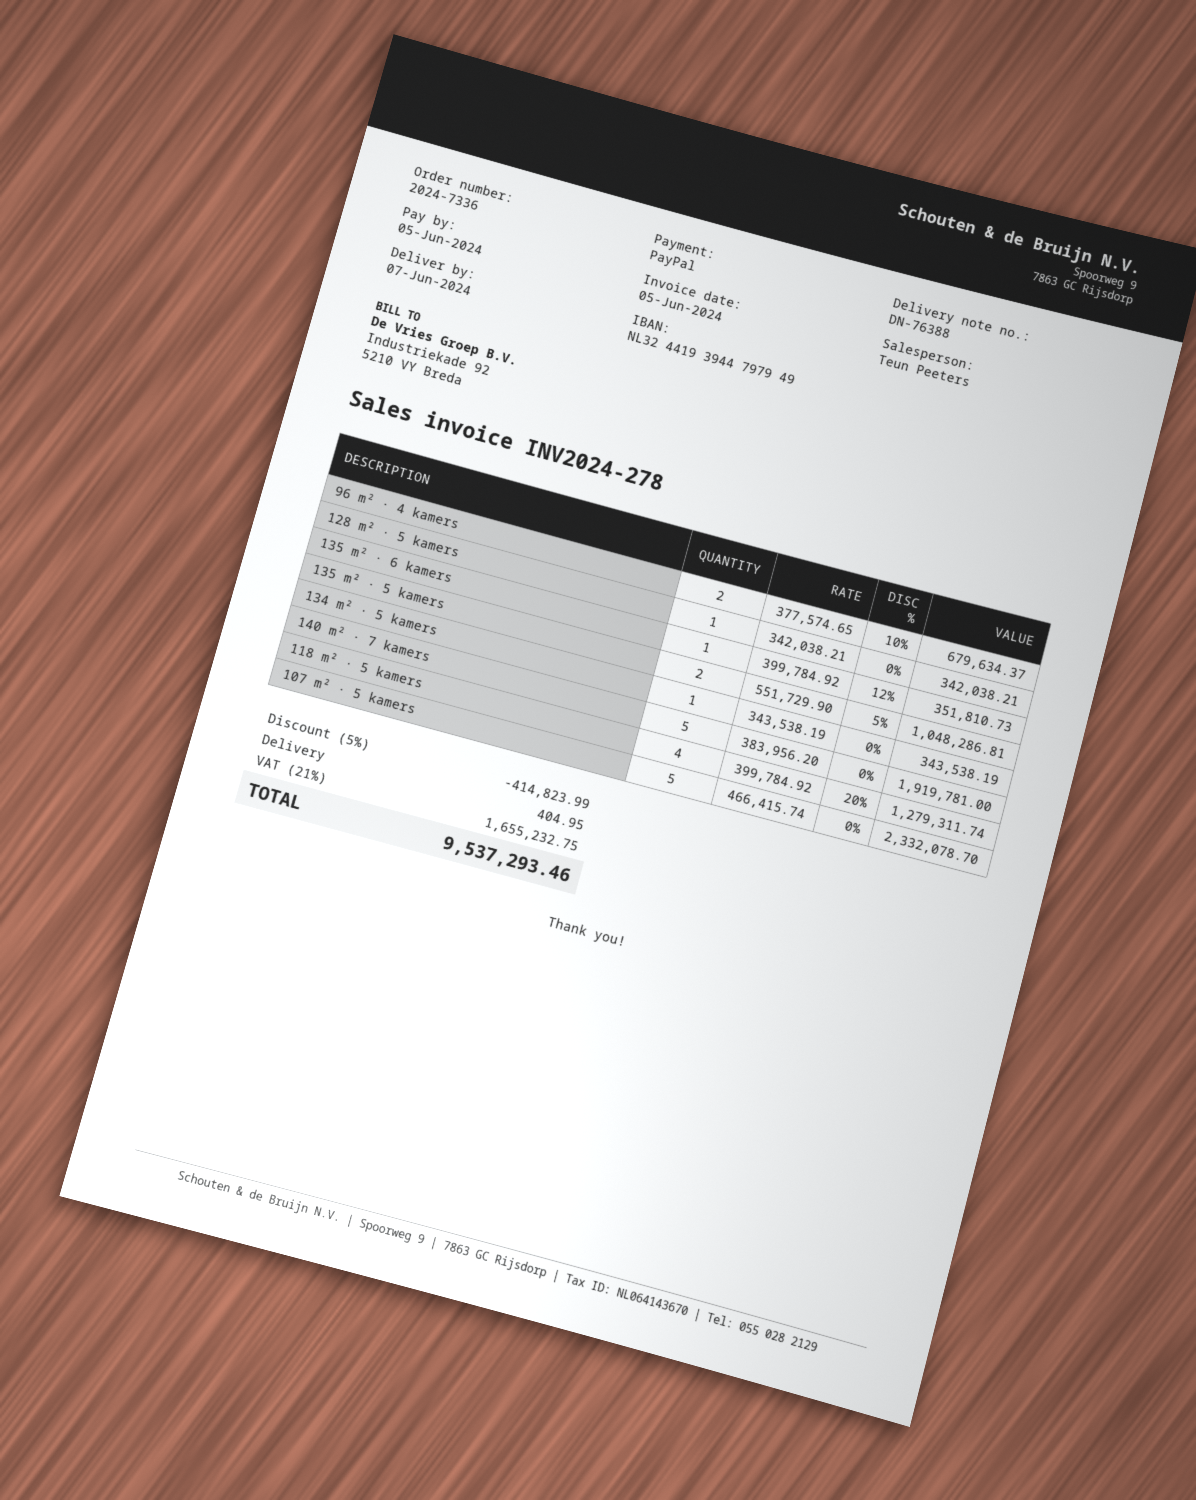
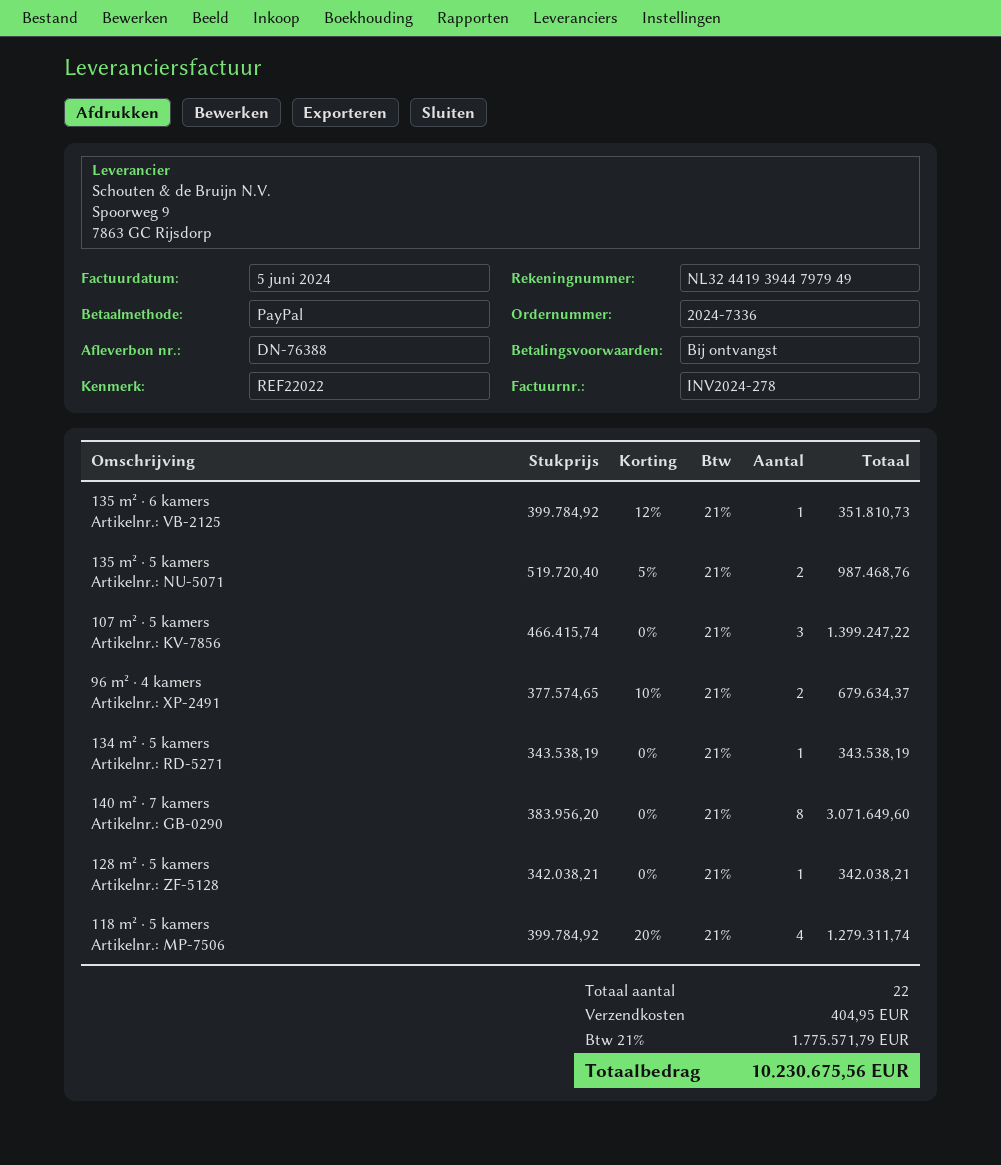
135 m² · 5 kamers: 2 x 551729.90 - 5% = 1048286.81 -> 2 x 519720.40 - 5% = 987468.76
140 m² · 7 kamers: 5 x 383956.20 = 1919781.00 -> 8 x 383956.20 = 3071649.60
107 m² · 5 kamers: 5 x 466415.74 = 2332078.70 -> 3 x 466415.74 = 1399247.22
discount: 5% = 414823.99 -> none
tax: 21% = 1655232.75 -> 21% = 1775571.79
total: 9537293.46 -> 10230675.56

